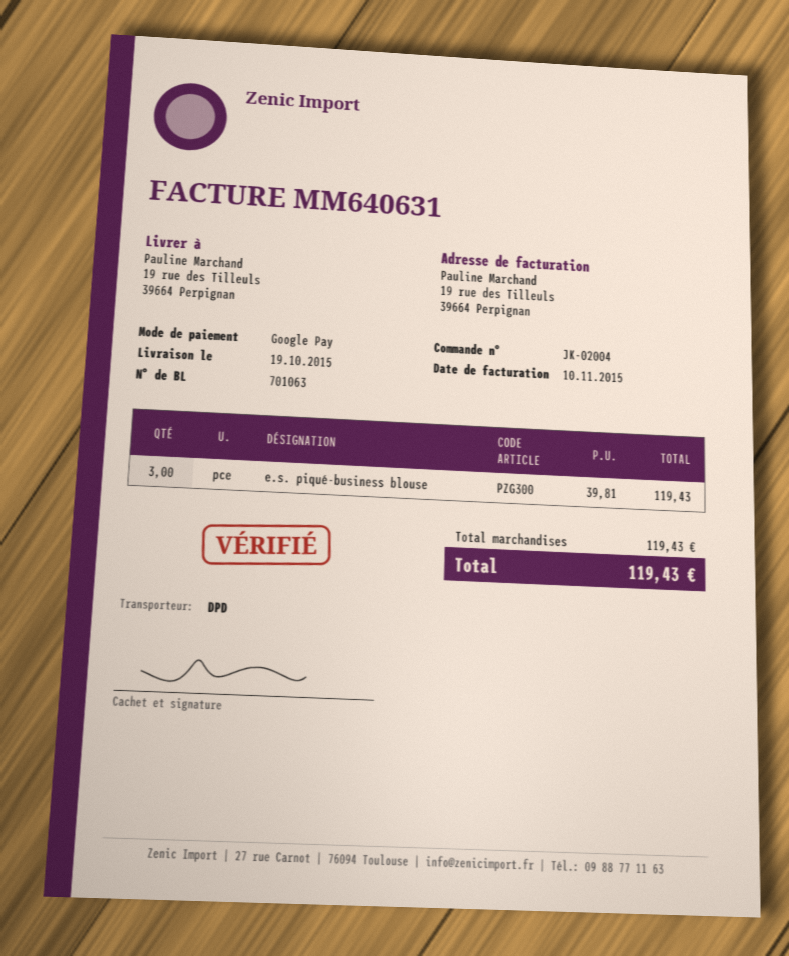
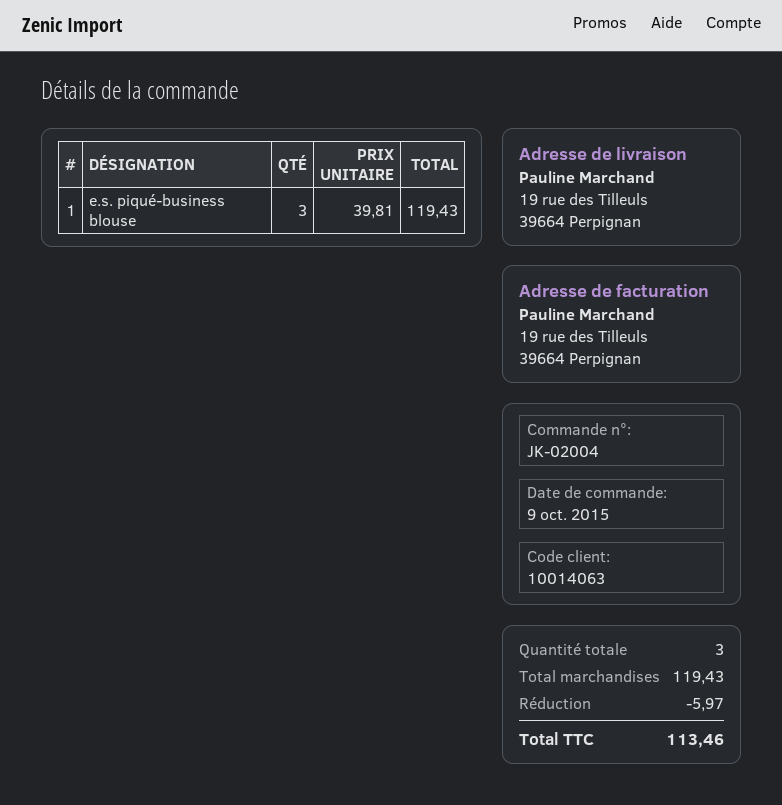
discount: none -> 5.97
total: 119.43 -> 113.46

